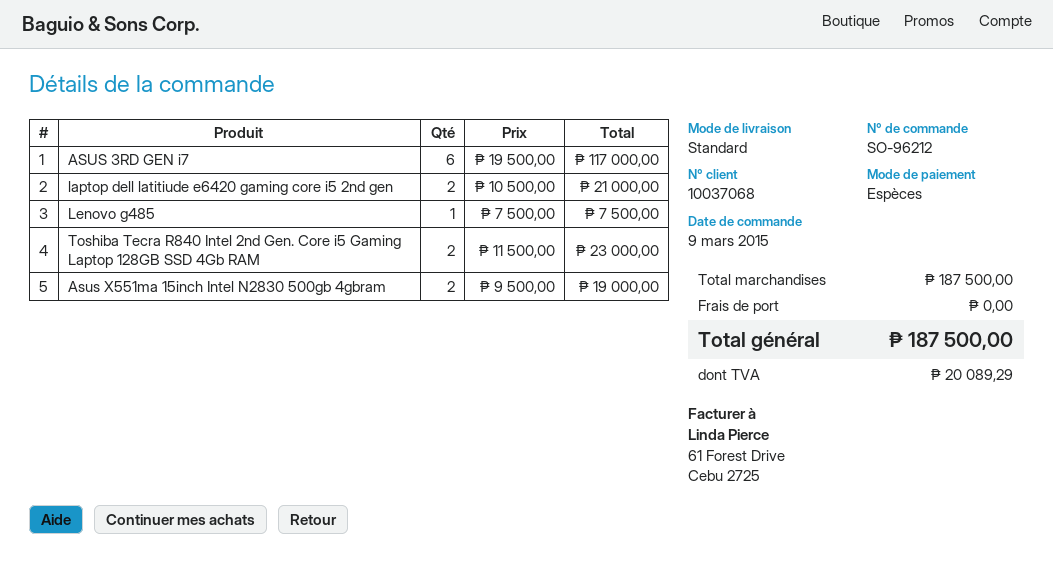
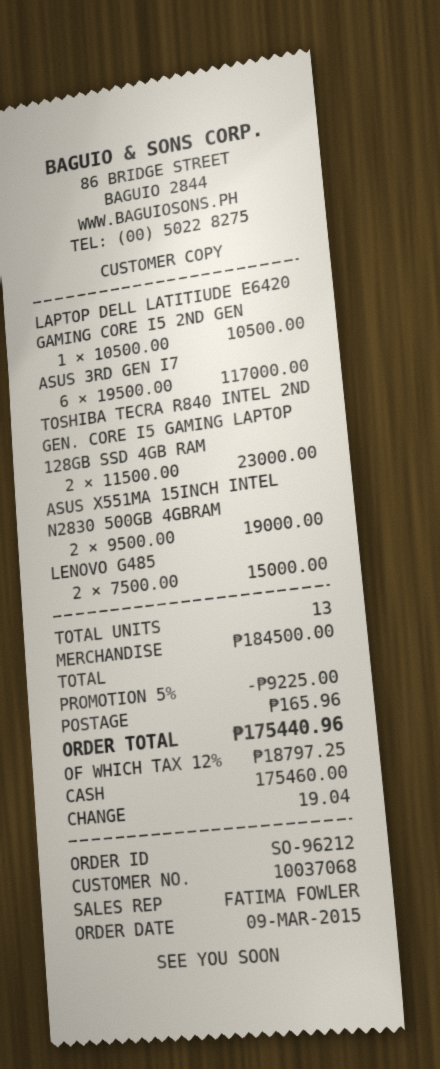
laptop dell latitiude e6420 gaming core i5 2nd gen: 2 x 10500.00 = 21000.00 -> 1 x 10500.00 = 10500.00
Lenovo g485: 1 x 7500.00 = 7500.00 -> 2 x 7500.00 = 15000.00
subtotal: 187500.00 -> 184500.00
discount: none -> 5% = 9225.00
shipping: 0.00 -> 165.96
tax: 20089.29 -> 18797.25
total: 187500.00 -> 175440.96

